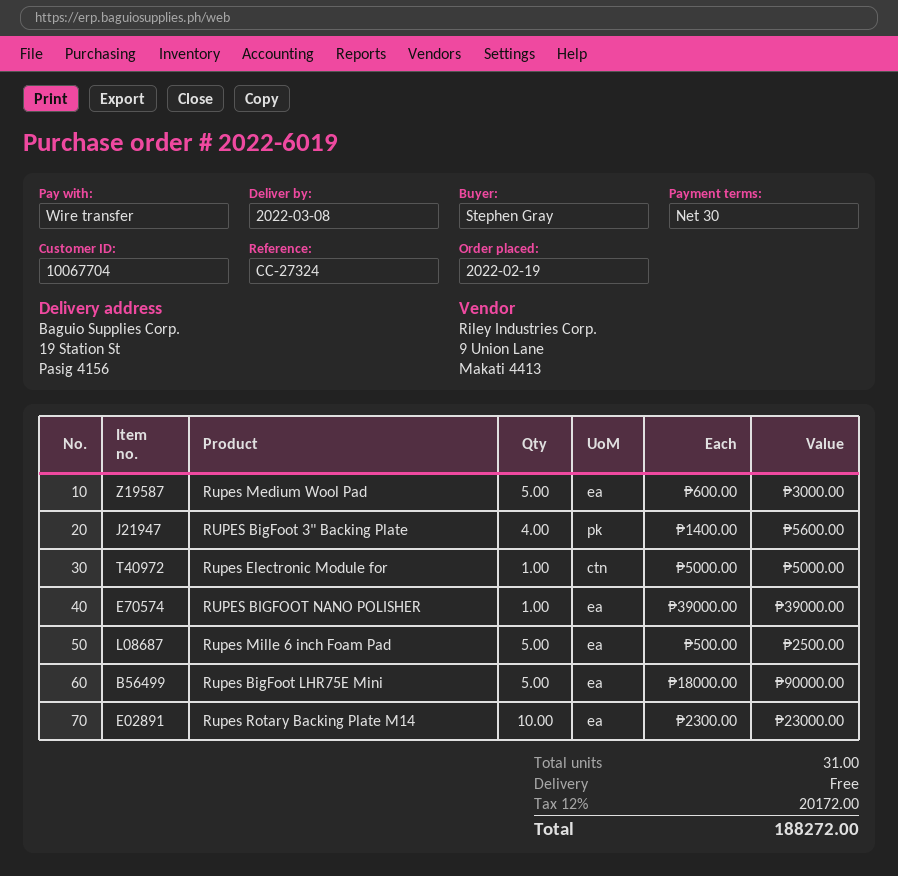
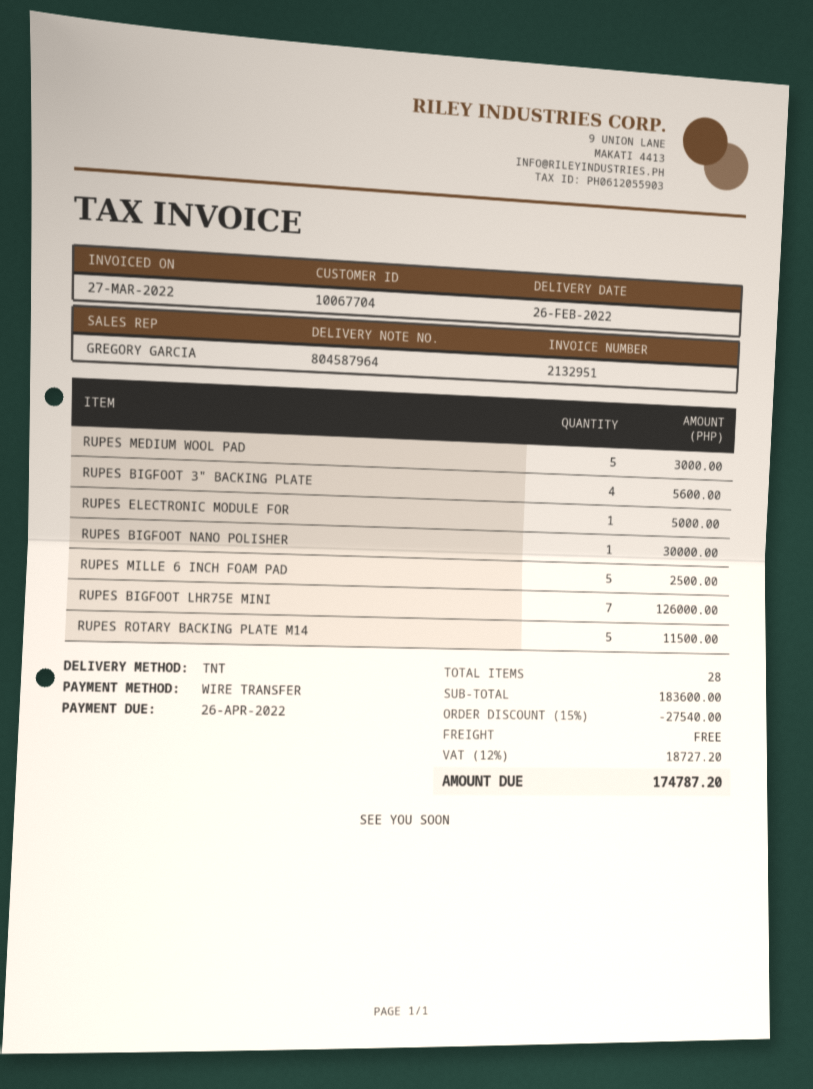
delivery date: 2022-03-08 -> 2022-02-26
RUPES BIGFOOT NANO POLISHER: 1 for 39000.00 -> 1 for 30000.00
Rupes BigFoot LHR75E Mini: 5 for 90000.00 -> 7 for 126000.00
Rupes Rotary Backing Plate M14: 10 for 23000.00 -> 5 for 11500.00
total quantity: 31 -> 28
discount: none -> 15% = 27540.00
tax: 12% = 20172.00 -> 12% = 18727.20
total: 188272.00 -> 174787.20

